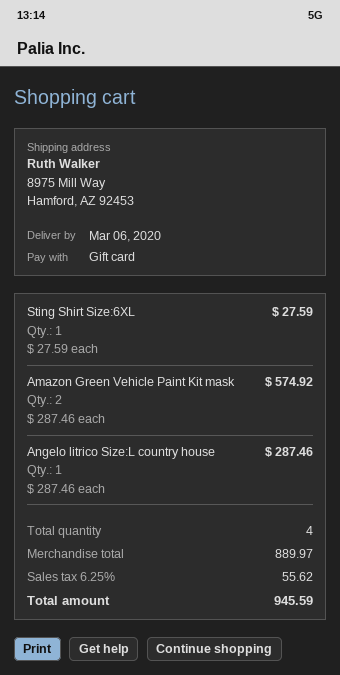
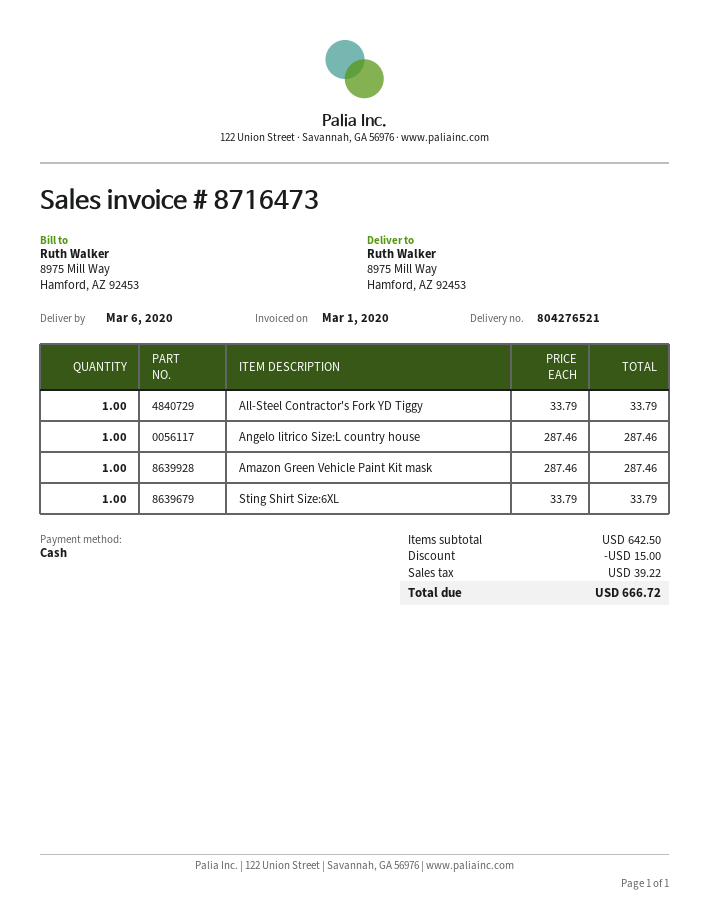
payment method: gift card -> cash
Sting Shirt Size:6XL: 1 x 27.59 = 27.59 -> 1 x 33.79 = 33.79
Amazon Green Vehicle Paint Kit mask: 2 x 287.46 = 574.92 -> 1 x 287.46 = 287.46
All-Steel Contractor's Fork YD Tiggy: none -> 1 x 33.79 = 33.79
subtotal: 889.97 -> 642.50
discount: none -> 15.00
tax: 55.62 -> 39.22
total: 945.59 -> 666.72

